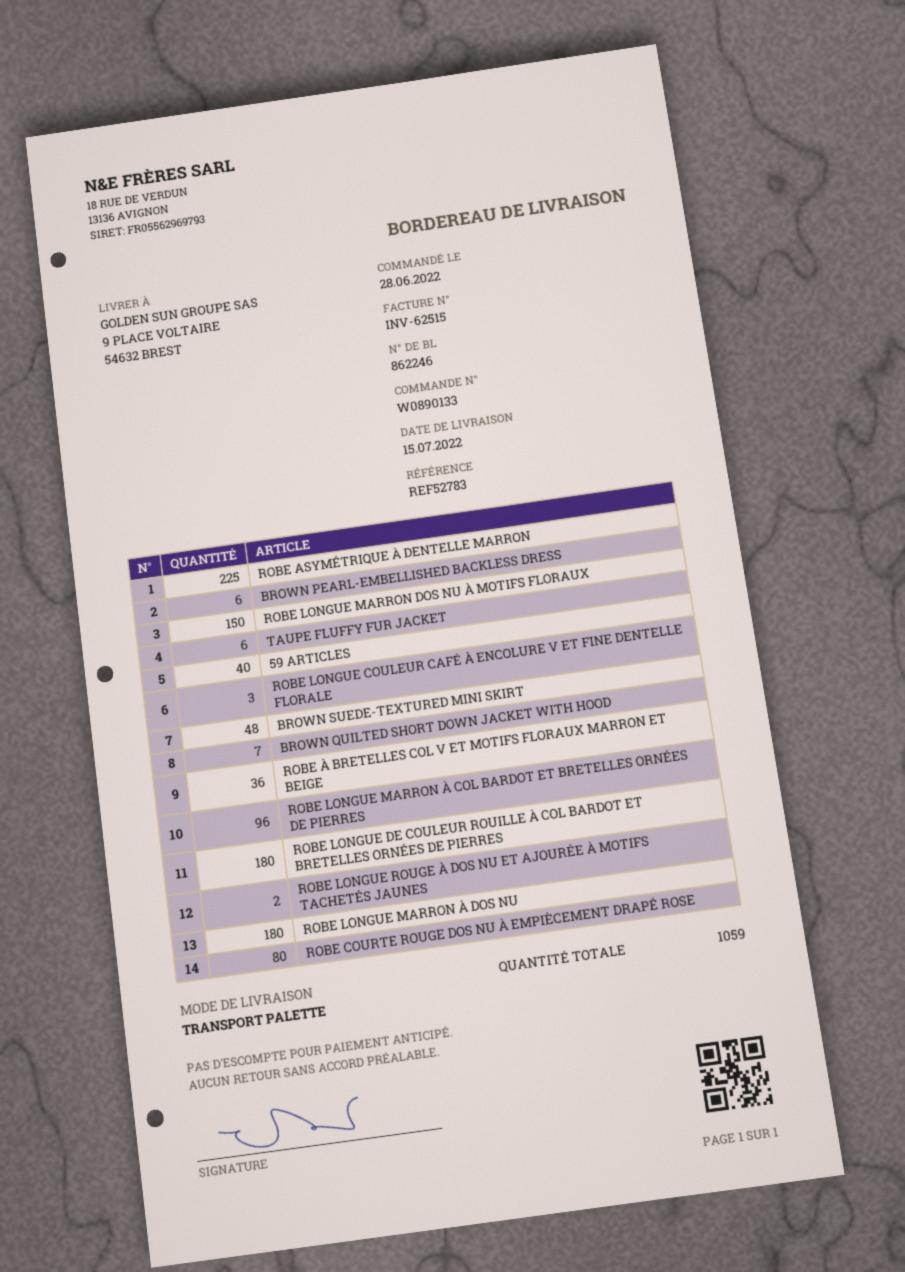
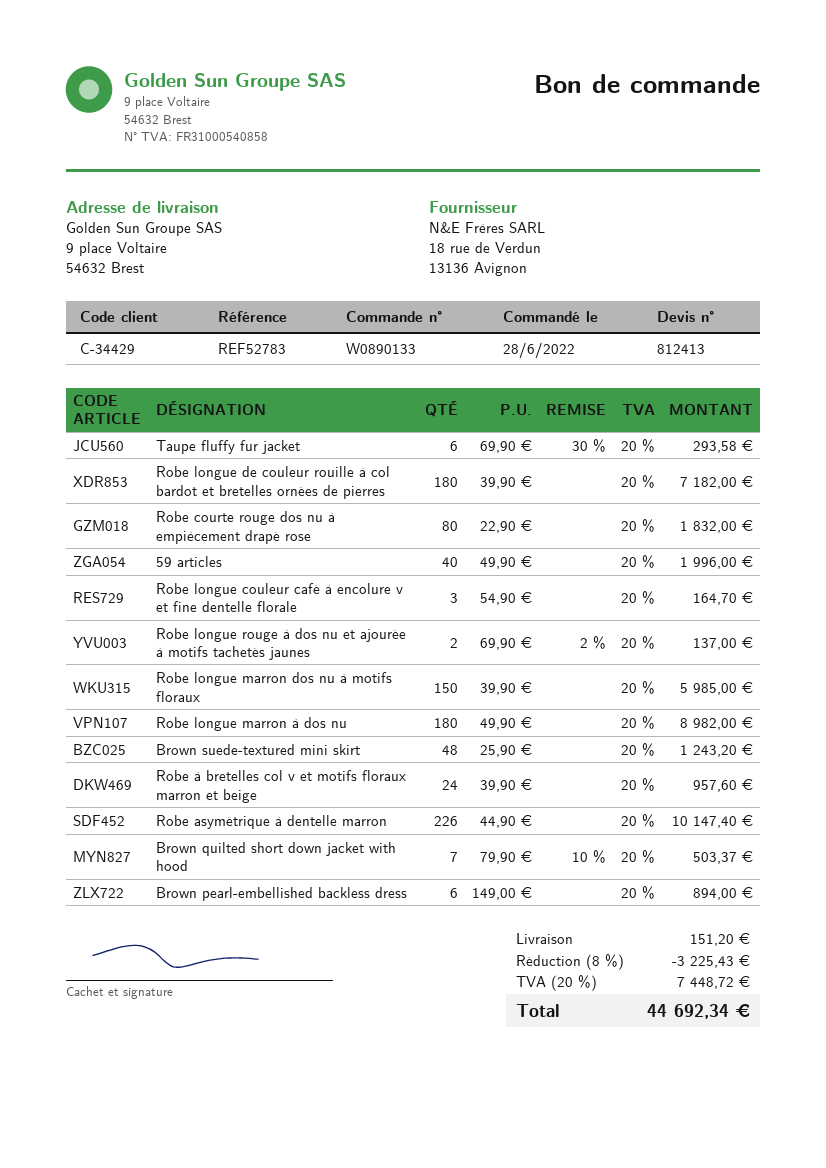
ROBE ASYMÉTRIQUE À DENTELLE MARRON: 225 -> 226
ROBE À BRETELLES COL V ET MOTIFS FLORAUX MARRON ET BEIGE: 36 -> 24
ROBE LONGUE MARRON À COL BARDOT ET BRETELLES ORNÉES DE PIERRES: 96 -> none

